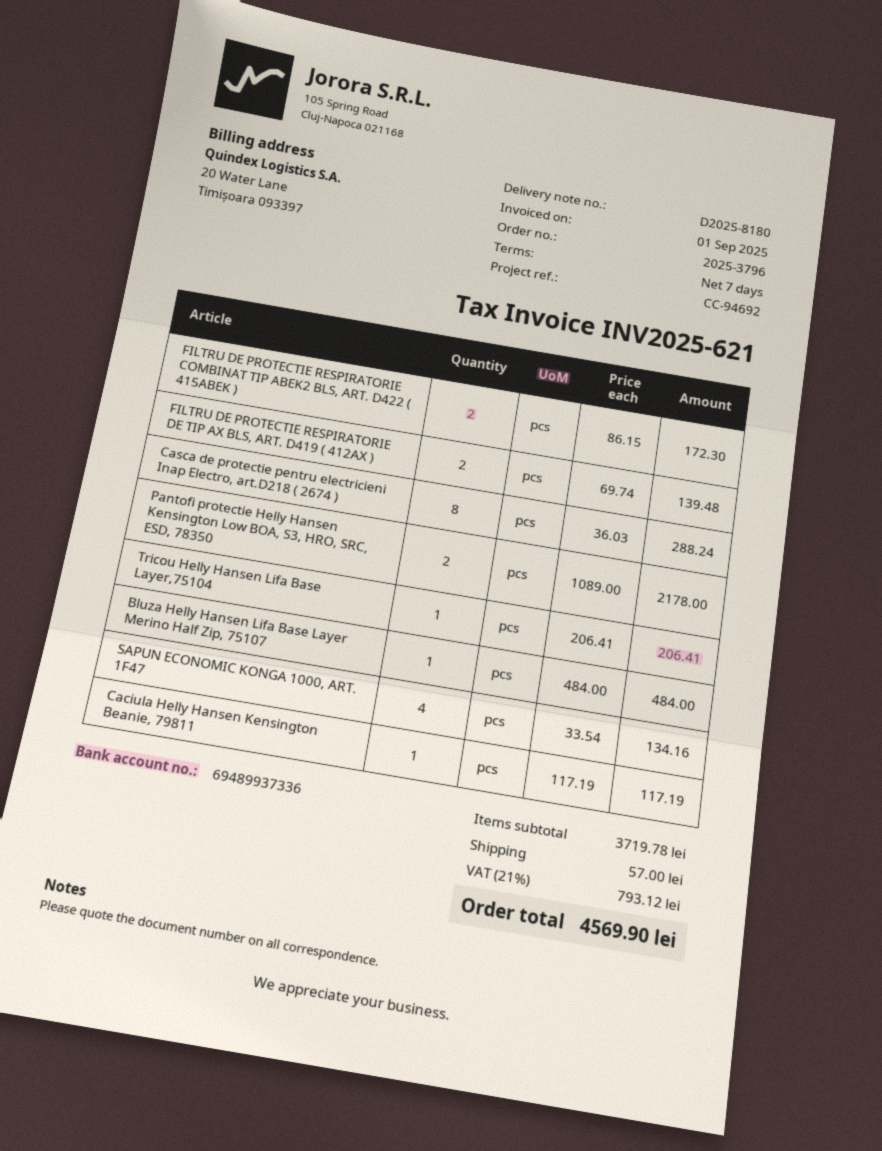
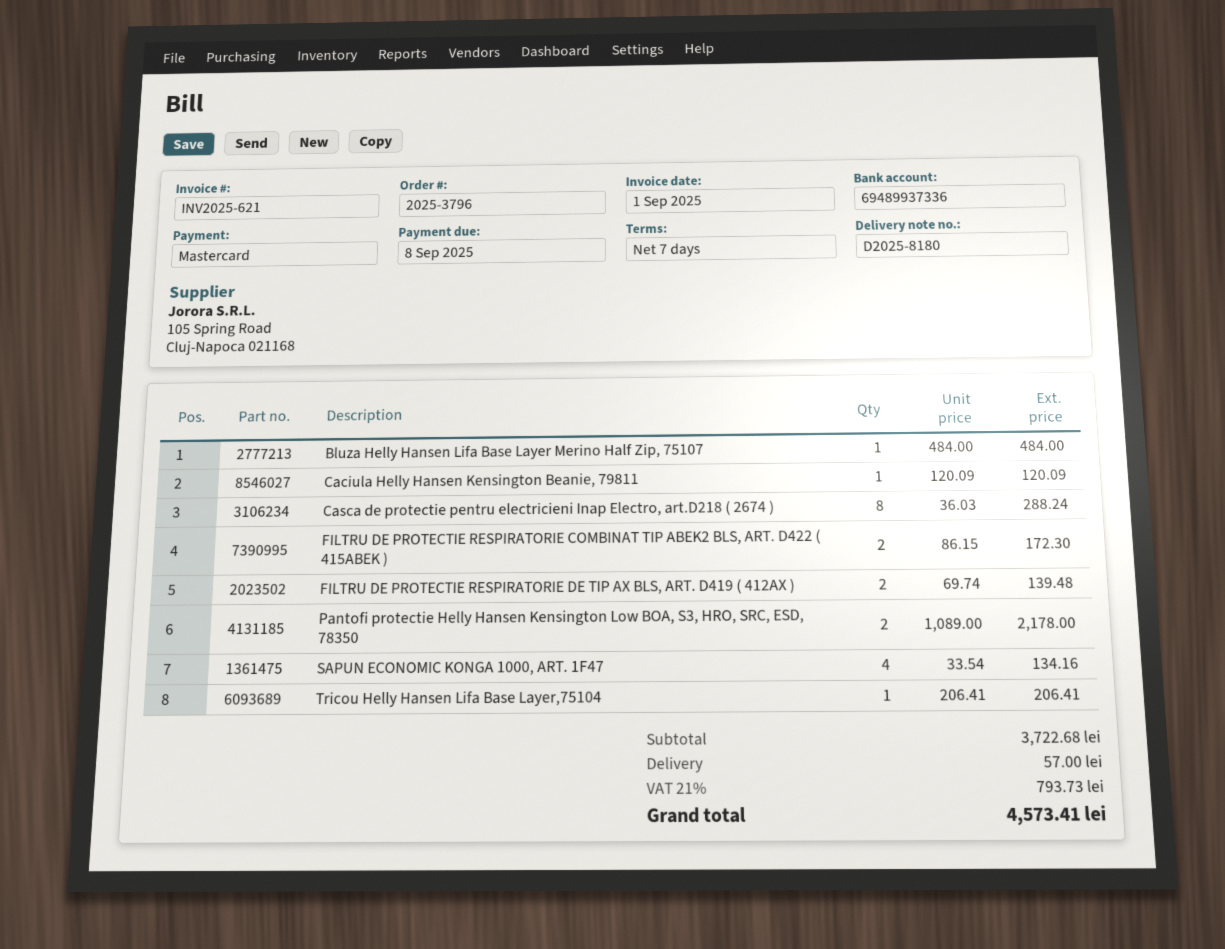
Caciula Helly Hansen Kensington Beanie, 79811: 1 x 117.19 = 117.19 -> 1 x 120.09 = 120.09
subtotal: 3719.78 -> 3722.68
tax: 21% = 793.12 -> 21% = 793.73
total: 4569.90 -> 4573.41

